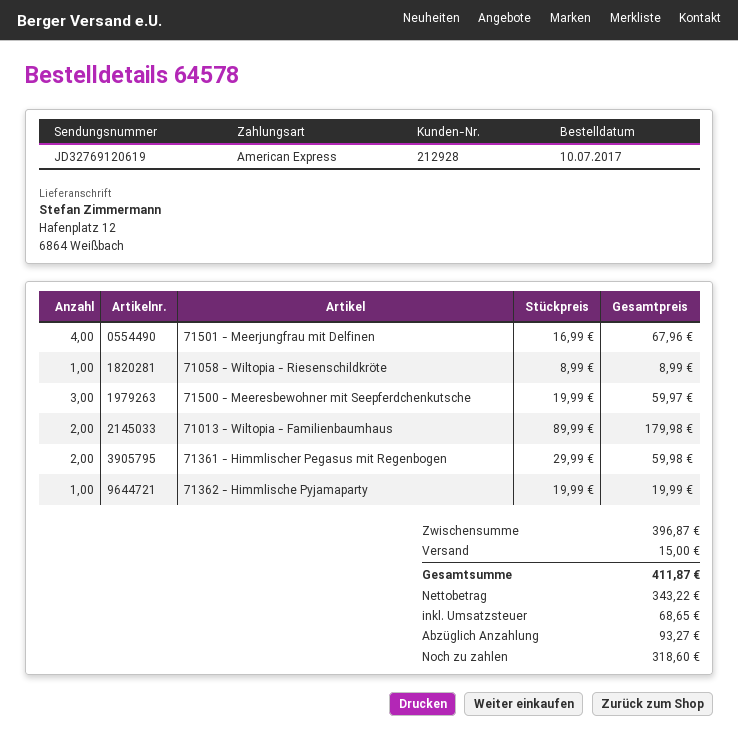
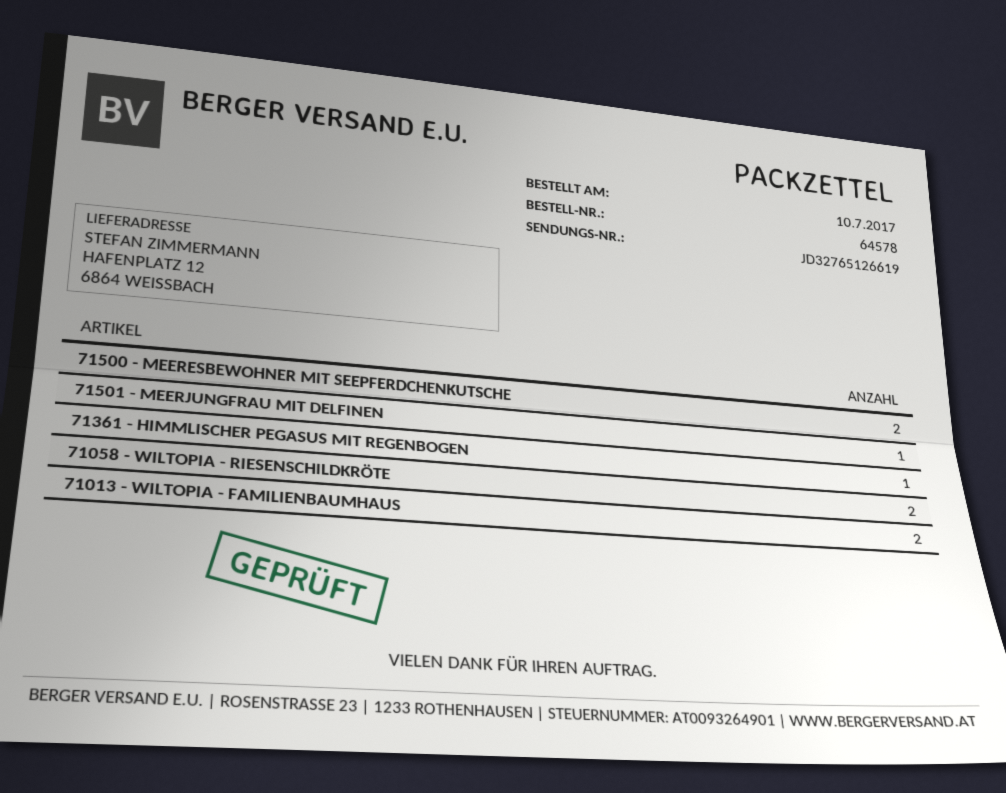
tracking number: JD32769120619 -> JD32765126619
71501 - Meerjungfrau mit Delfinen: 4 -> 1
71058 - Wiltopia - Riesenschildkröte: 1 -> 2
71500 - Meeresbewohner mit Seepferdchenkutsche: 3 -> 2
71361 - Himmlischer Pegasus mit Regenbogen: 2 -> 1
71362 - Himmlische Pyjamaparty: 1 -> none

